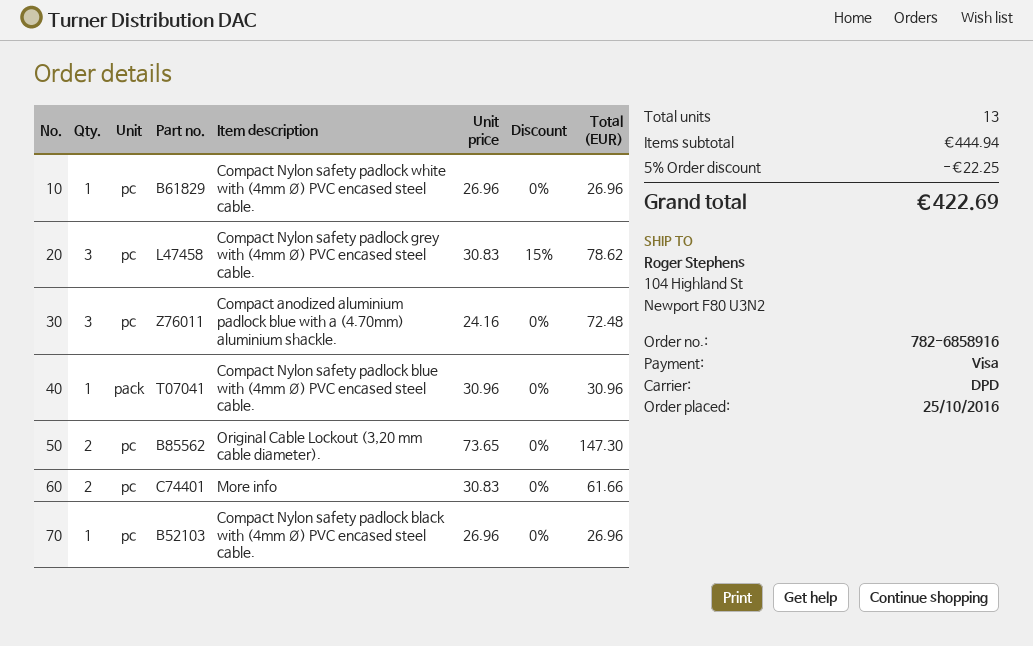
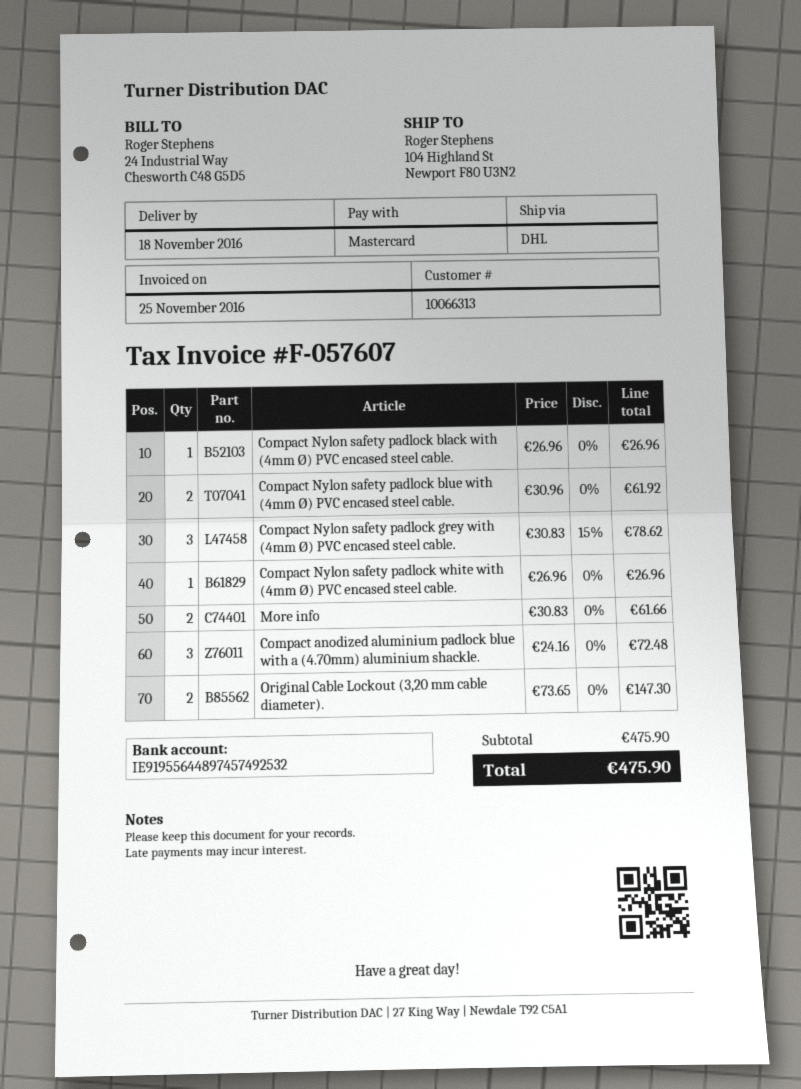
payment method: Visa -> Mastercard
shipping method: DPD -> DHL
Compact Nylon safety padlock blue with (4mm Ø) PVC encased steel cable.: 1 x 30.96 = 30.96 -> 2 x 30.96 = 61.92
subtotal: 444.94 -> 475.90
discount: 5% = 22.25 -> none
total: 422.69 -> 475.90

